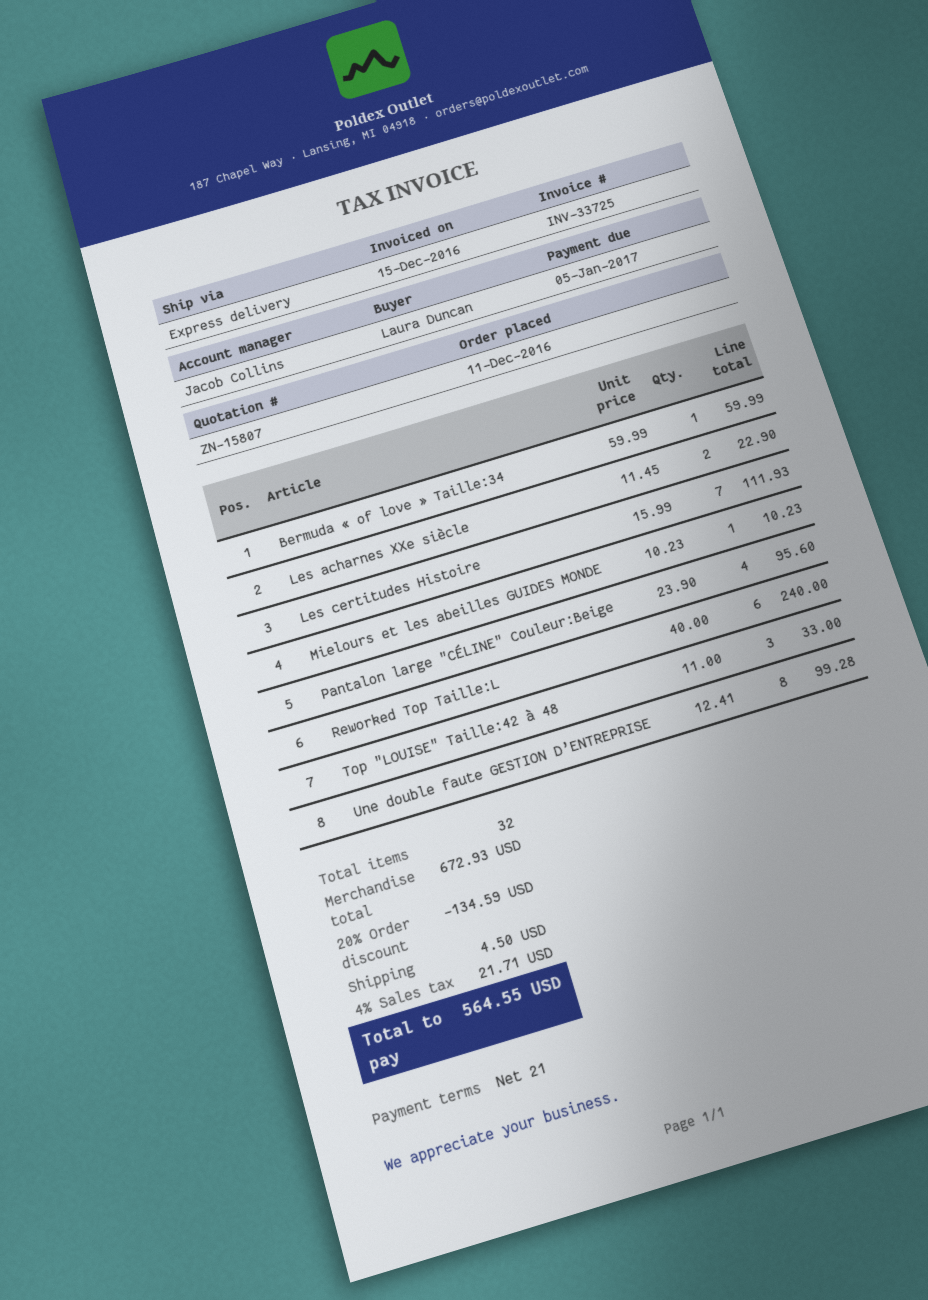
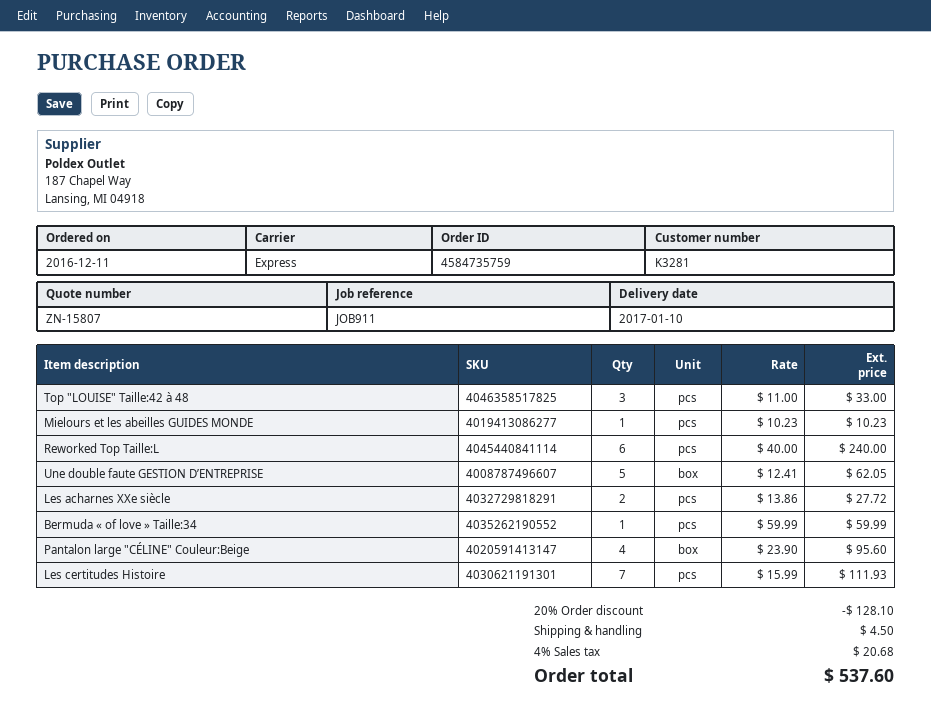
Les acharnes XXe siècle: 2 x 11.45 = 22.90 -> 2 x 13.86 = 27.72
Une double faute GESTION D’ENTREPRISE: 8 x 12.41 = 99.28 -> 5 x 12.41 = 62.05
discount: 20% = 134.59 -> 20% = 128.10
tax: 4% = 21.71 -> 4% = 20.68
total: 564.55 -> 537.60

